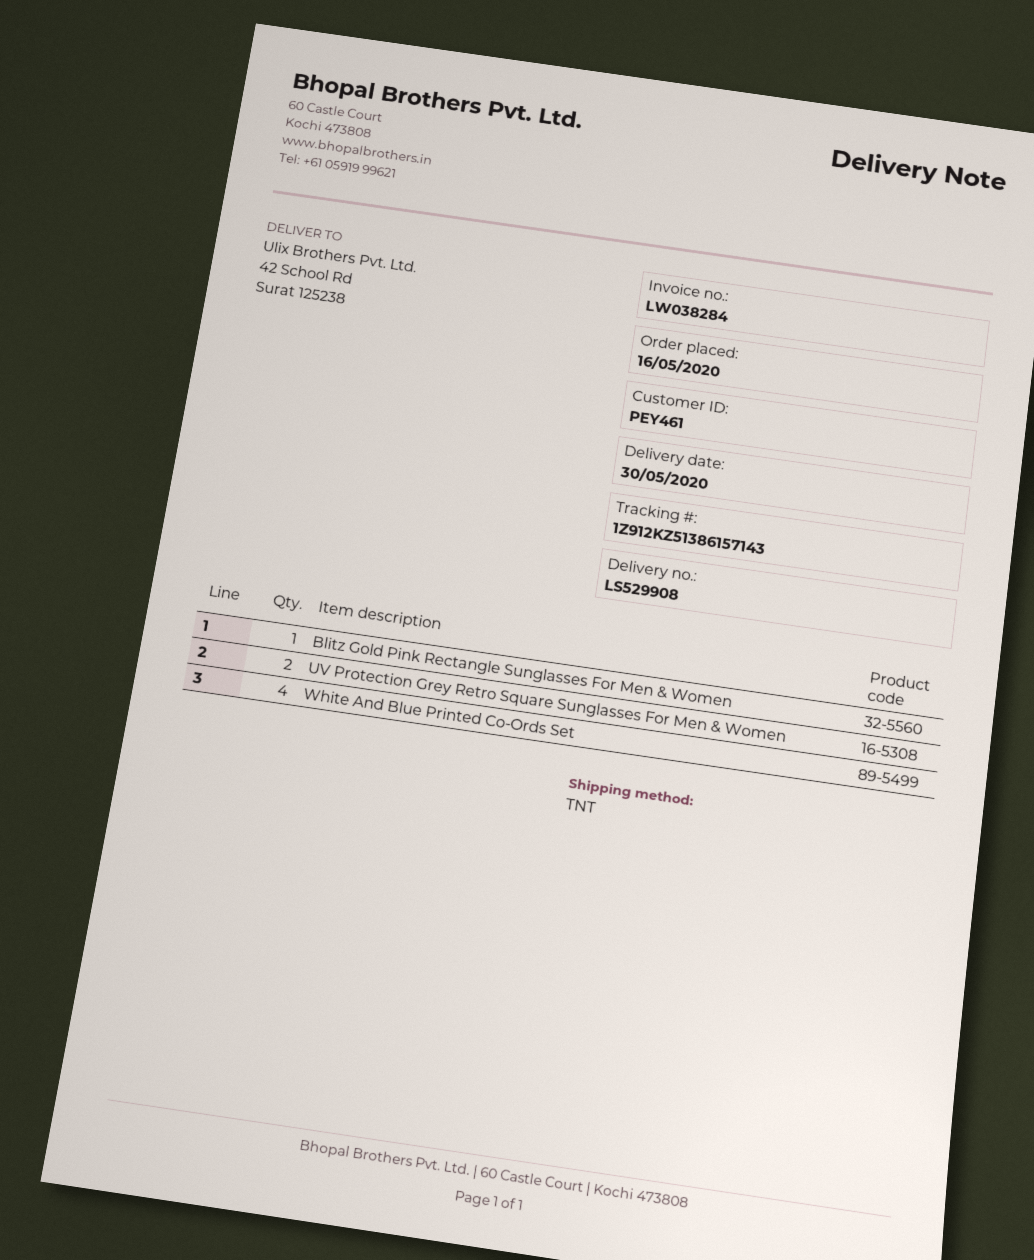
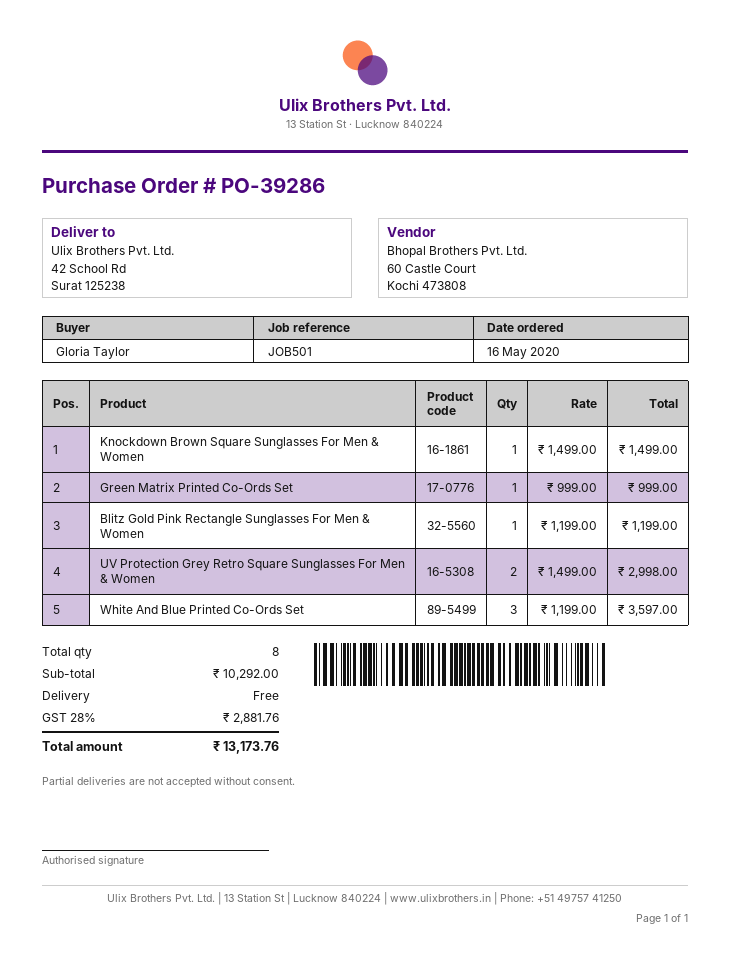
White And Blue Printed Co-Ords Set: 4 -> 3
Knockdown Brown Square Sunglasses For Men & Women: none -> 1
Green Matrix Printed Co-Ords Set: none -> 1

